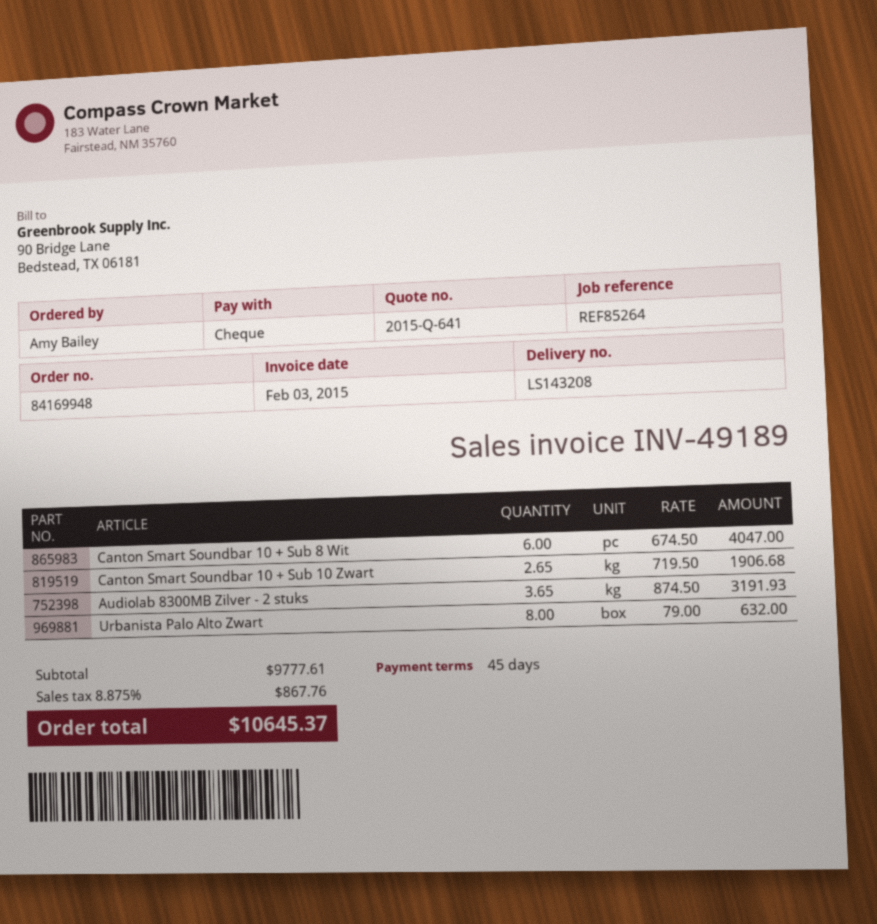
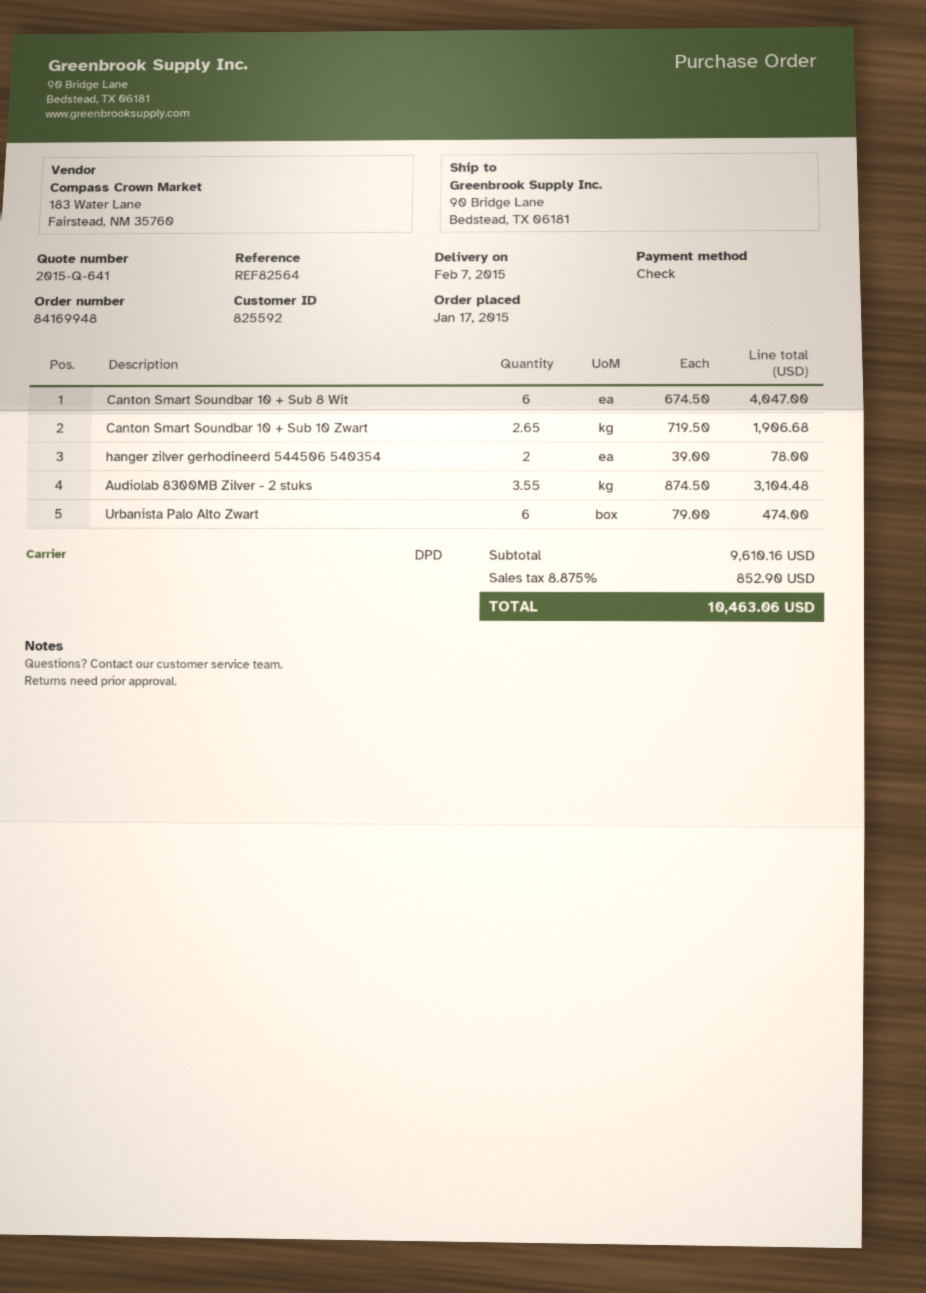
reference: REF85264 -> REF82564
Audiolab 8300MB Zilver - 2 stuks: 3.65 x 874.50 = 3191.93 -> 3.55 x 874.50 = 3104.48
Urbanista Palo Alto Zwart: 8 x 79.00 = 632.00 -> 6 x 79.00 = 474.00
hanger zilver gerhodineerd 544506 540354: none -> 2 x 39.00 = 78.00
subtotal: 9777.61 -> 9610.16
tax: 8.875% = 867.76 -> 8.875% = 852.90
total: 10645.37 -> 10463.06

